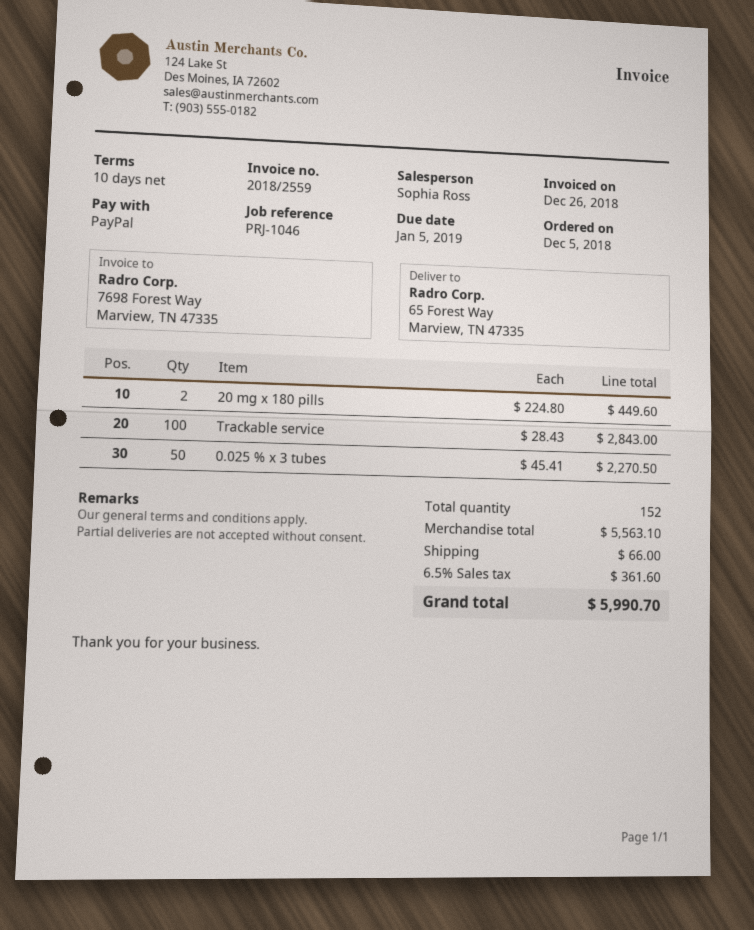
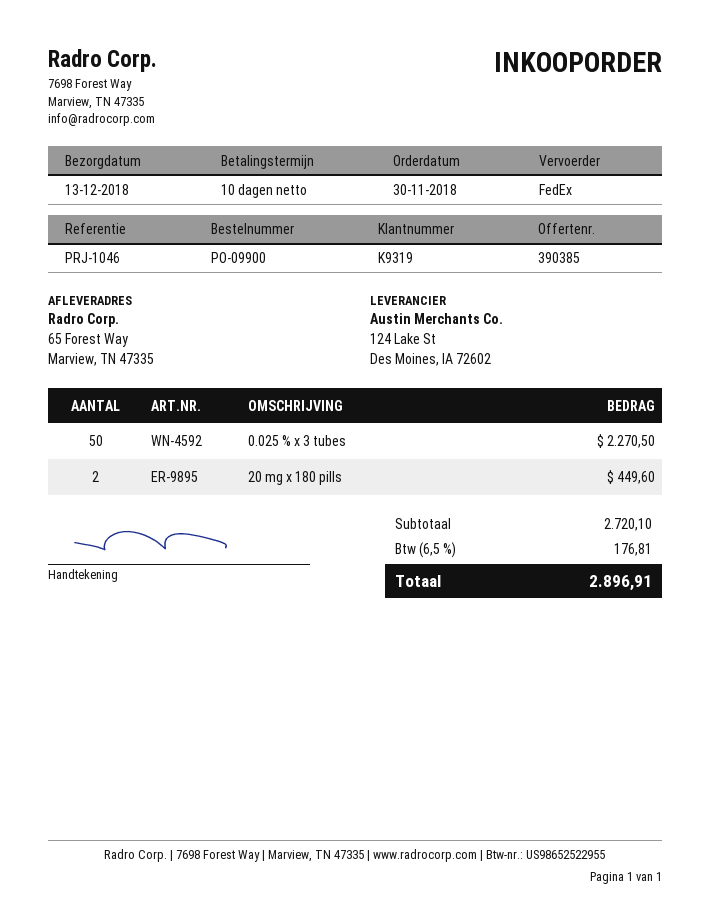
order date: 2018-12-05 -> 2018-11-30
Trackable service: 100 for 2843.00 -> none
subtotal: 5563.10 -> 2720.10
shipping: 66.00 -> none
tax: 6.5% = 361.60 -> 6.5% = 176.81
total: 5990.70 -> 2896.91

